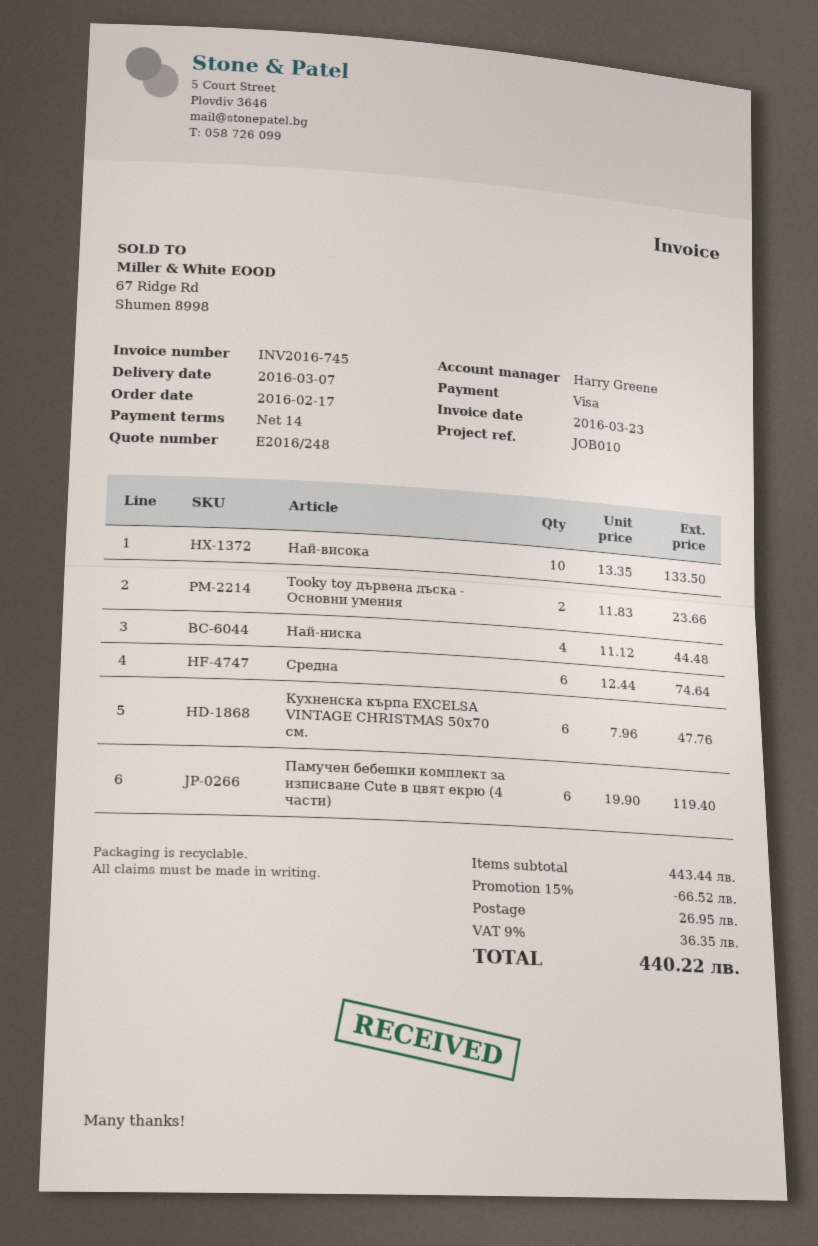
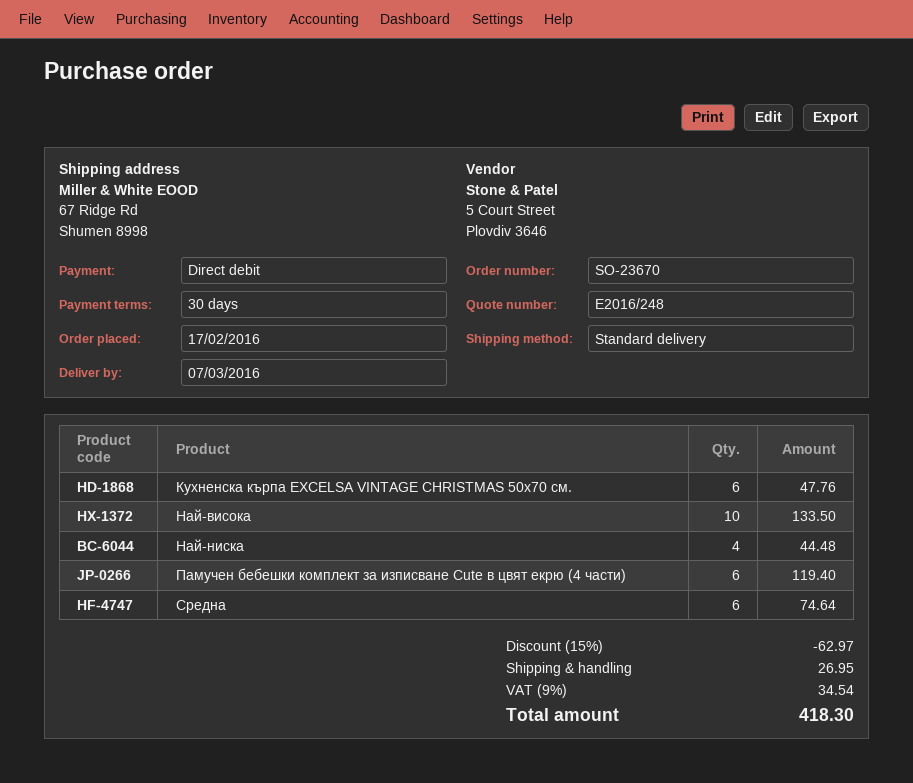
payment terms: 14 days -> 30 days
payment method: Visa -> direct debit
Tooky toy дървена дъска - Основни умения: 2 for 23.66 -> none
discount: 15% = 66.52 -> 15% = 62.97
tax: 9% = 36.35 -> 9% = 34.54
total: 440.22 -> 418.30

